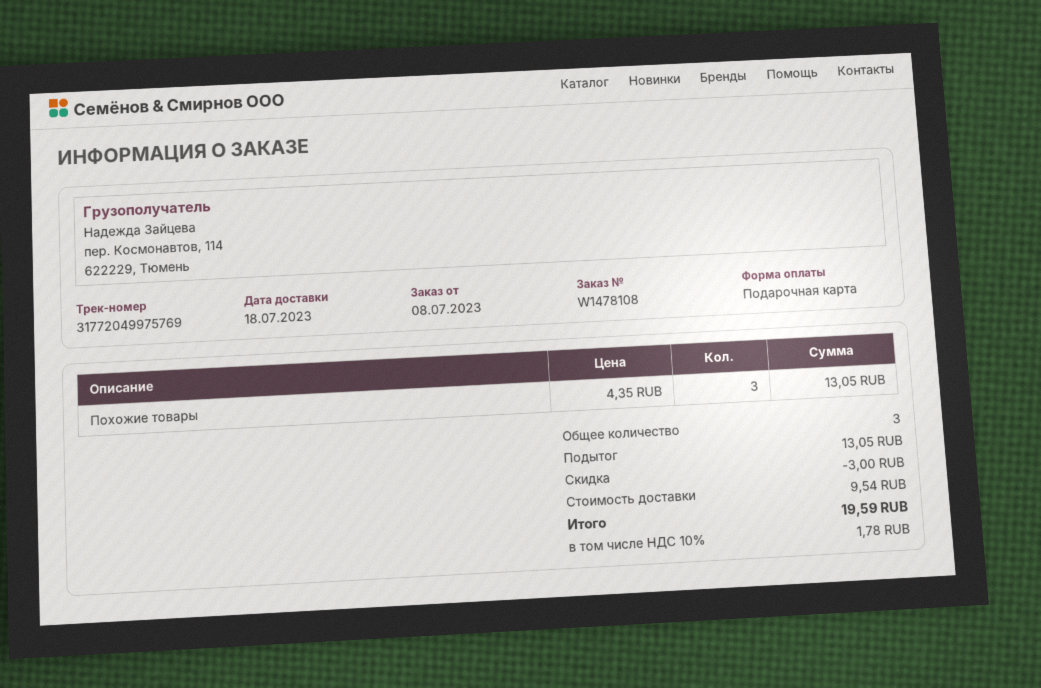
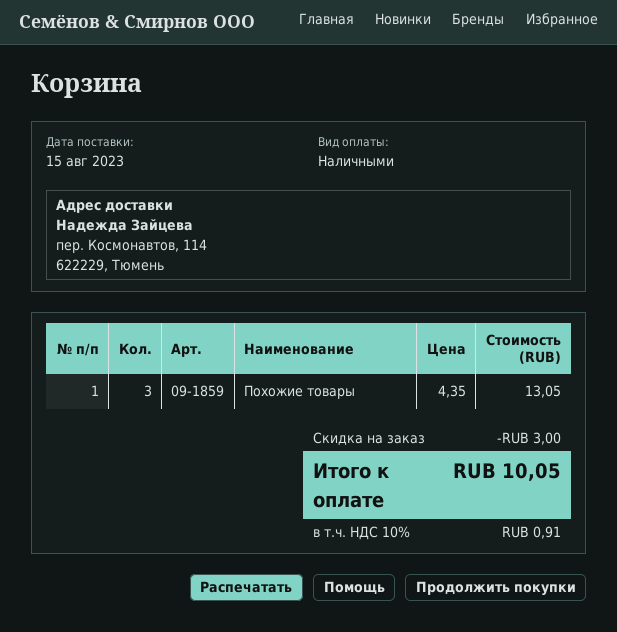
delivery date: 2023-07-18 -> 2023-08-15
payment method: gift card -> cash
shipping: 9.54 -> none
tax: 10% = 1.78 -> 10% = 0.91
total: 19.59 -> 10.05

